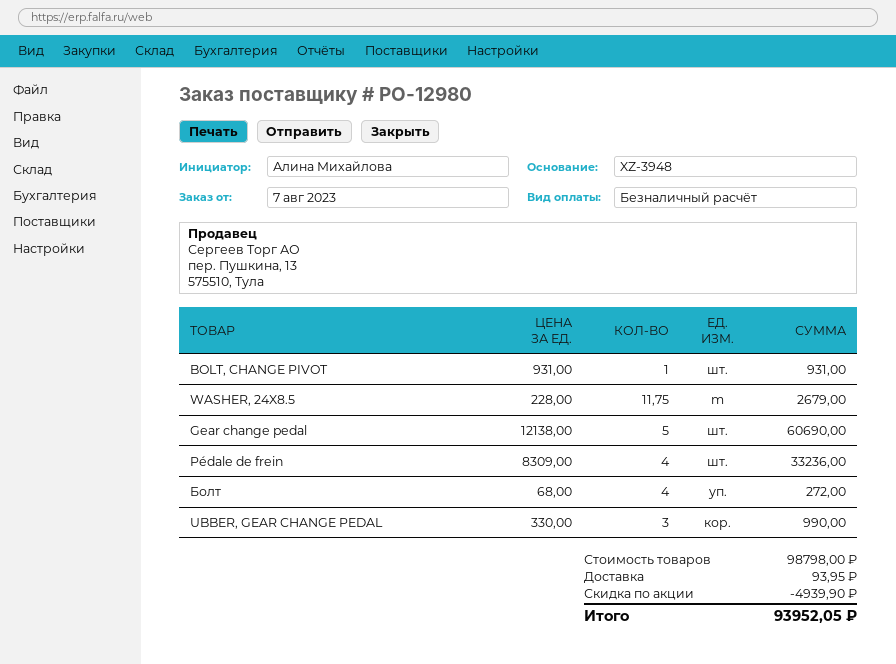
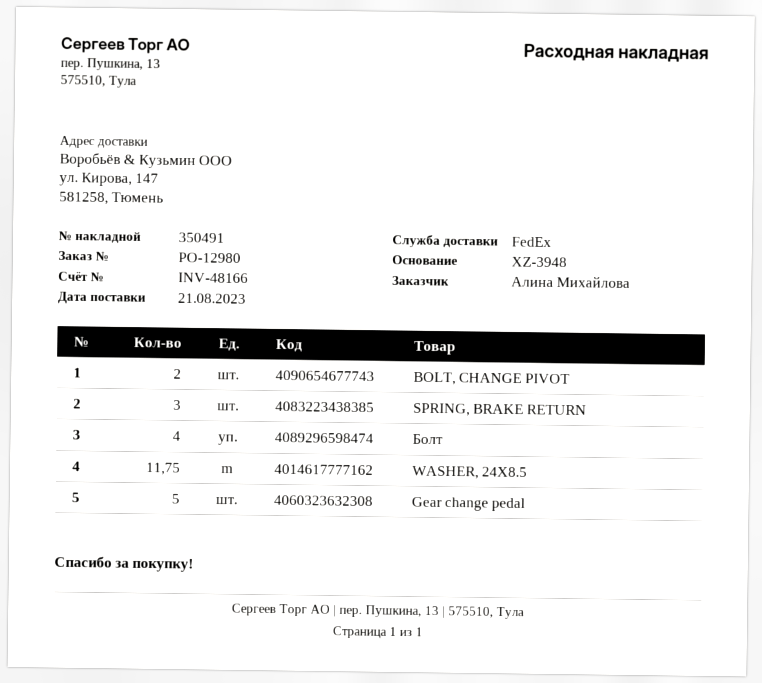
BOLT, CHANGE PIVOT: 1 -> 2
Pédale de frein: 4 -> none
UBBER, GEAR CHANGE PEDAL: 3 -> none
SPRING, BRAKE RETURN: none -> 3

